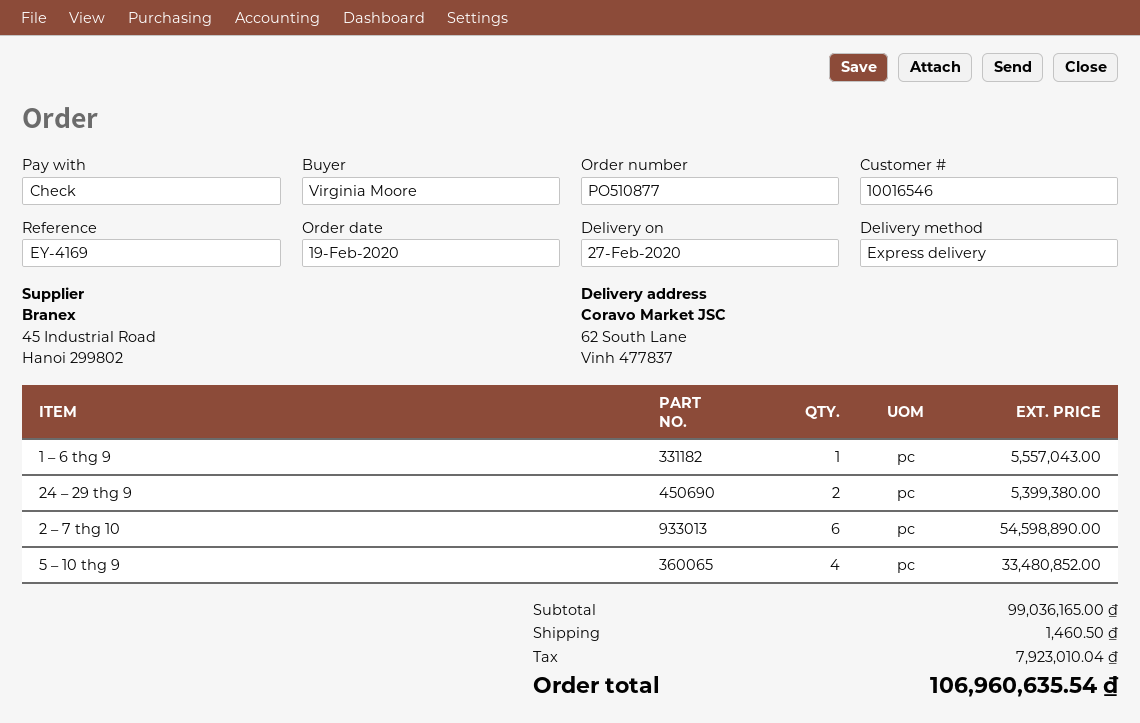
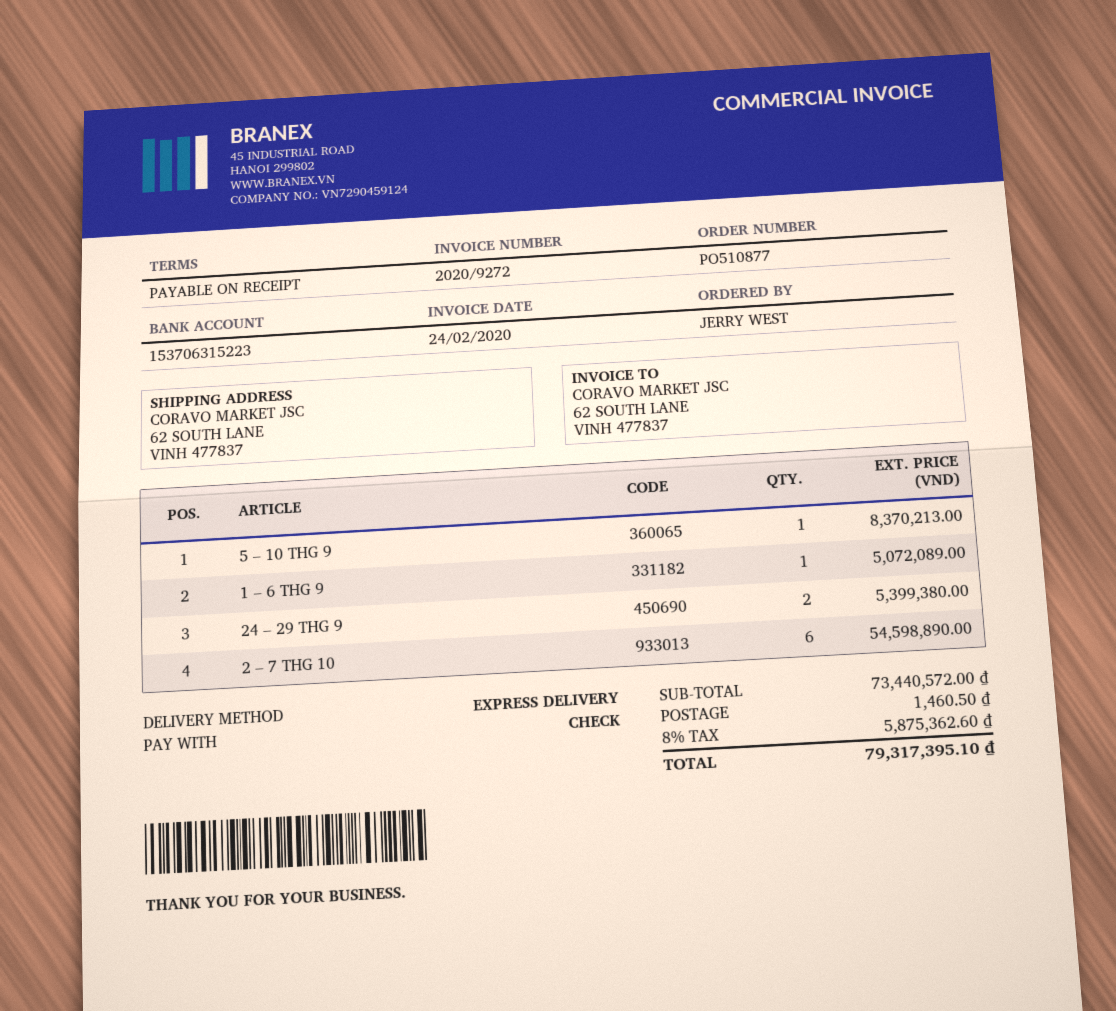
ordered by: Virginia Moore -> JERRY WEST
1 – 6 thg 9: 1 for 5557043.00 -> 1 for 5072089.00
5 – 10 thg 9: 4 for 33480852.00 -> 1 for 8370213.00
subtotal: 99036165.00 -> 73440572.00
tax: 7923010.04 -> 5875362.60
total: 106960635.54 -> 79317395.10

